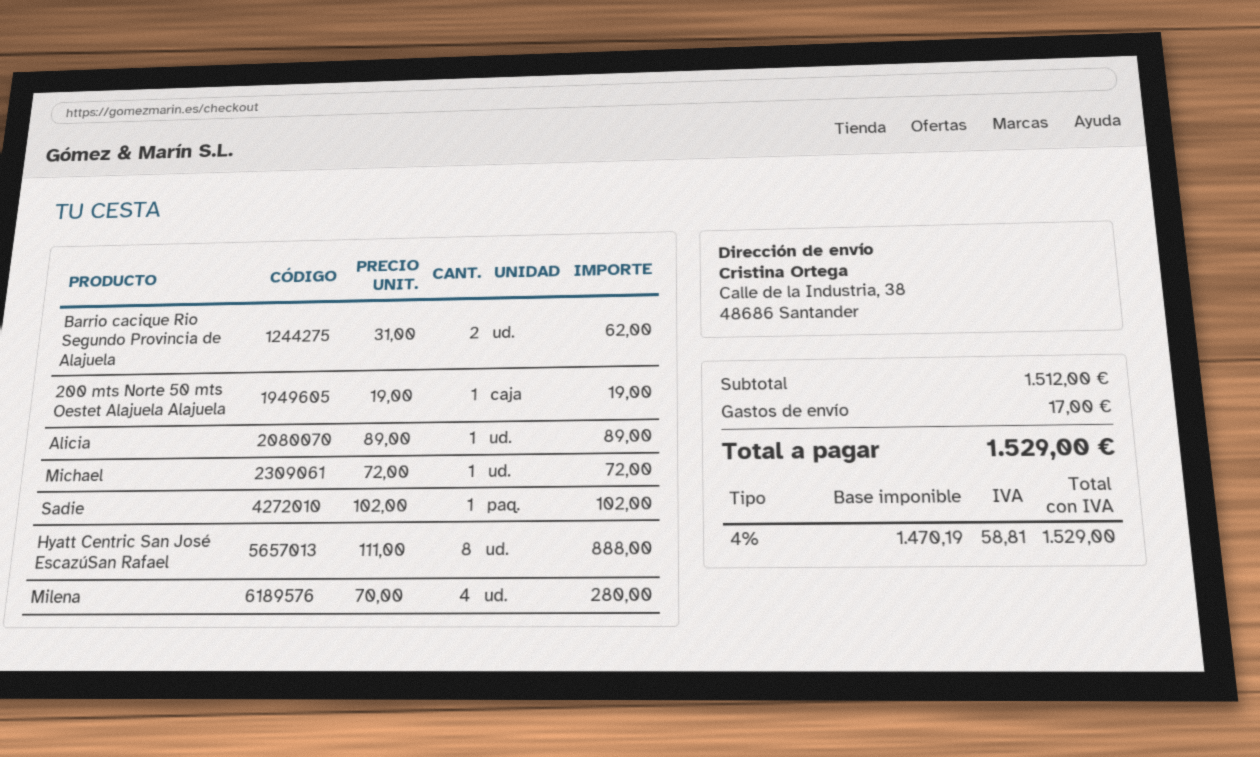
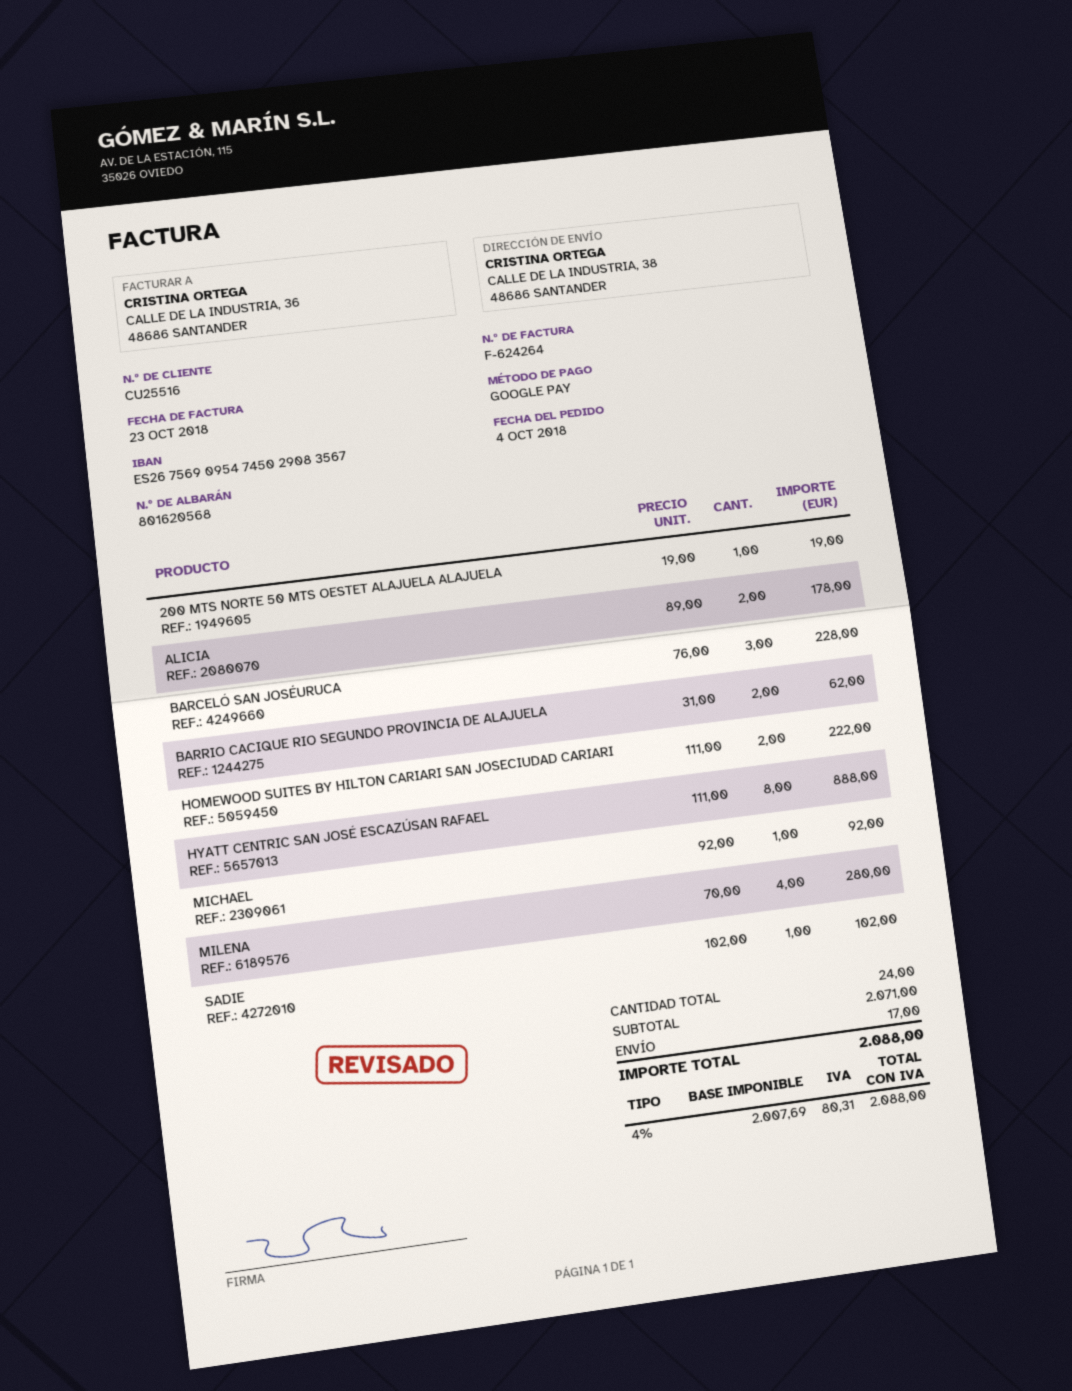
Alicia: 1 x 89.00 = 89.00 -> 2 x 89.00 = 178.00
Michael: 1 x 72.00 = 72.00 -> 1 x 92.00 = 92.00
BARCELÓ SAN JOSÉURUCA: none -> 3 x 76.00 = 228.00
HOMEWOOD SUITES BY HILTON CARIARI SAN JOSECIUDAD CARIARI: none -> 2 x 111.00 = 222.00
subtotal: 1512.00 -> 2071.00
net: 1470.19 -> 2007.69
tax: 4% = 58.81 -> 4% = 80.31
total: 1529.00 -> 2088.00

